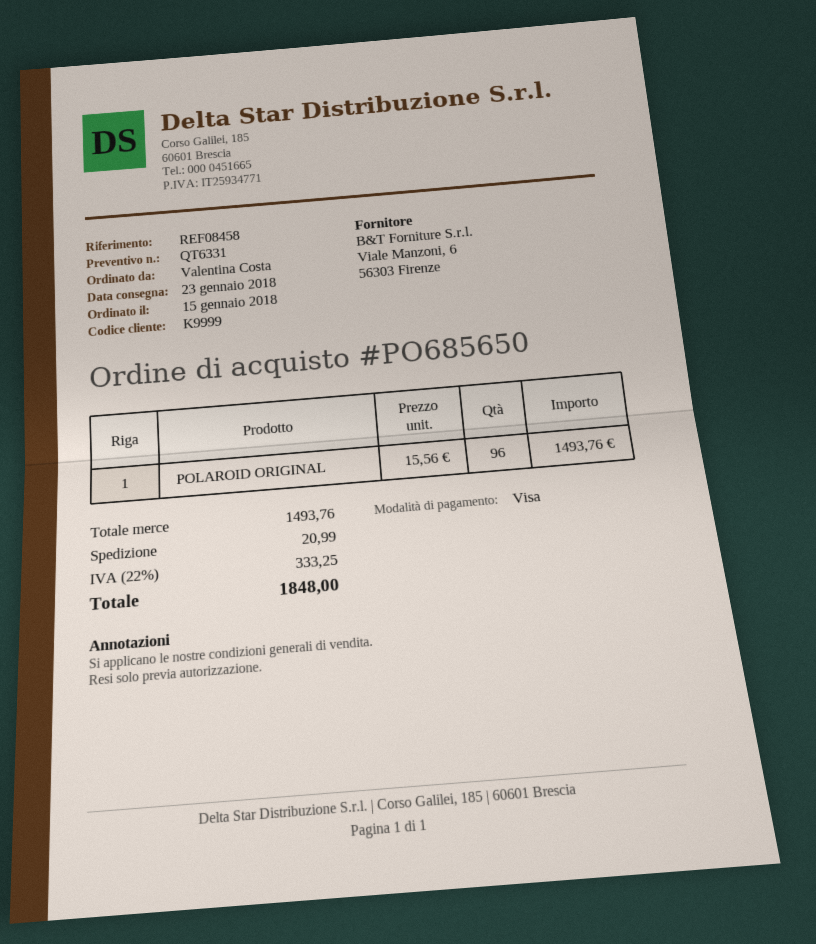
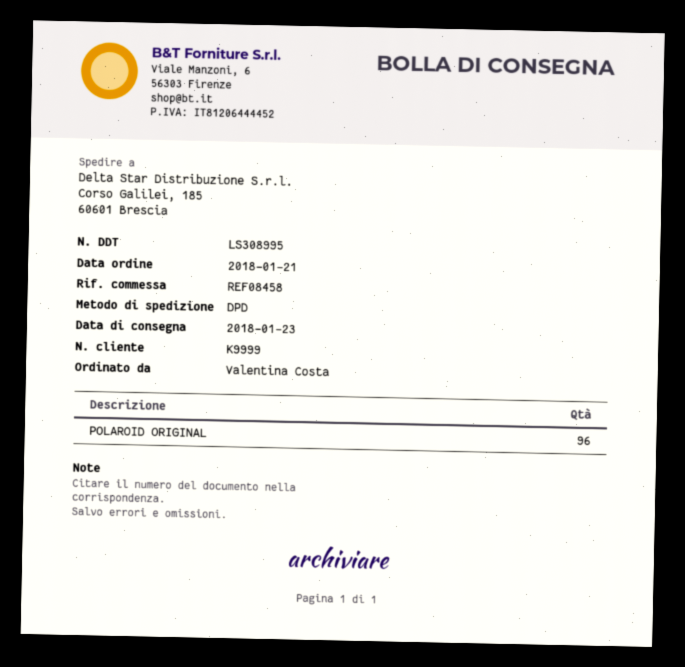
order date: 2018-01-15 -> 2018-01-21

